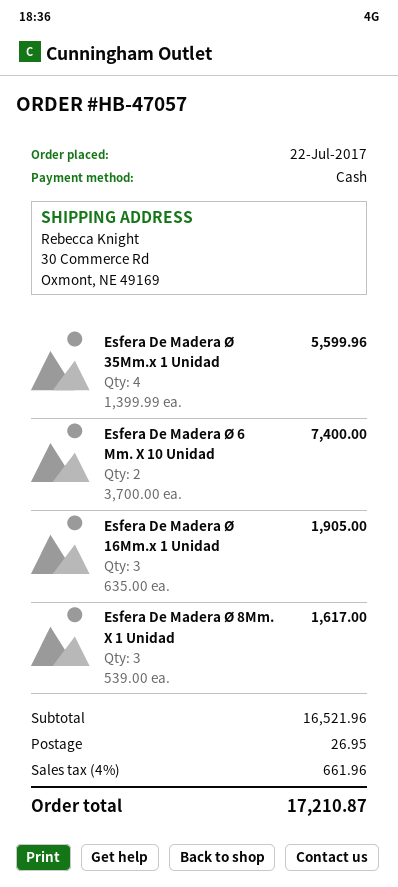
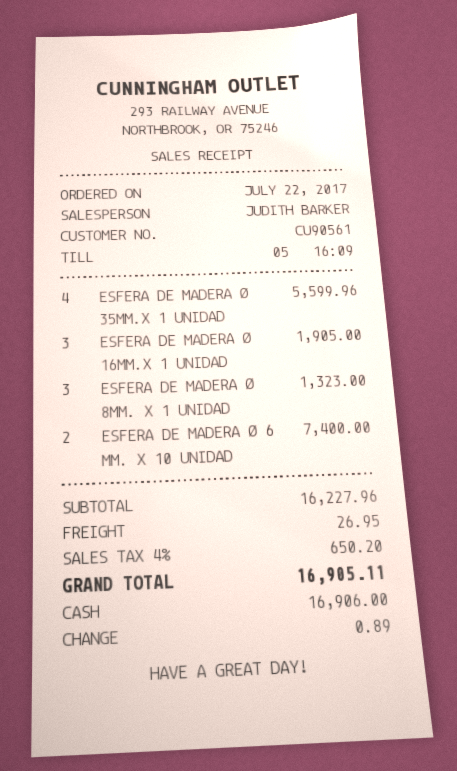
Esfera De Madera Ø 8Mm. X 1 Unidad: 3 for 1617.00 -> 3 for 1323.00
subtotal: 16521.96 -> 16227.96
tax: 4% = 661.96 -> 4% = 650.20
total: 17210.87 -> 16905.11

